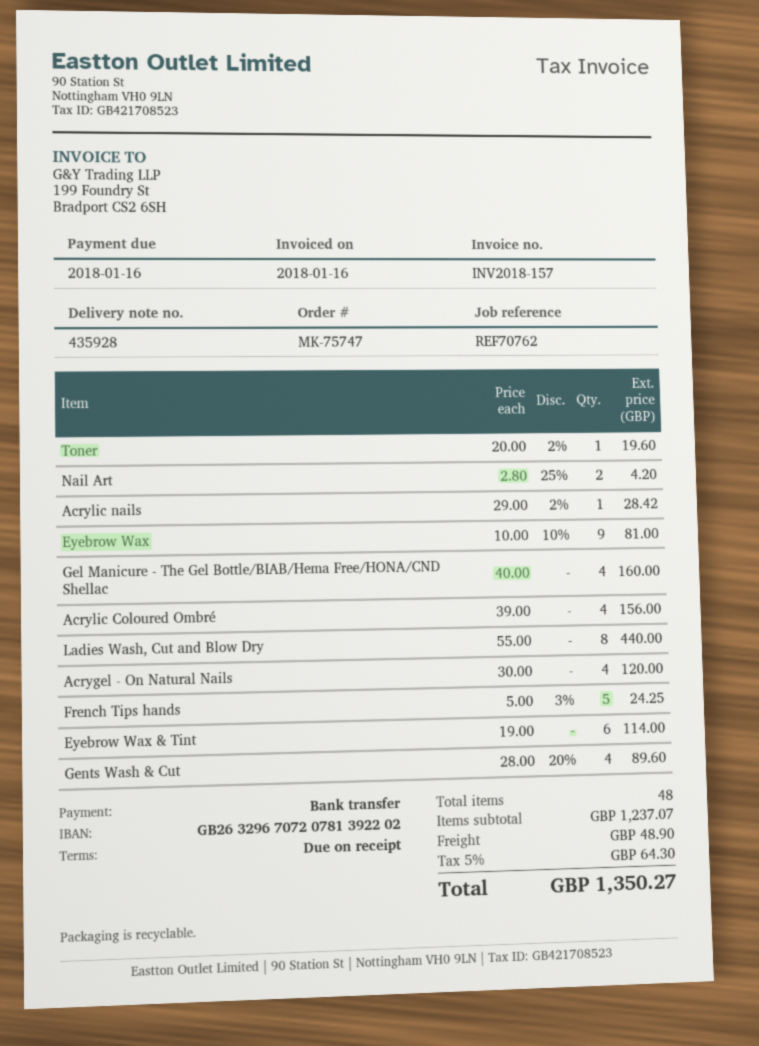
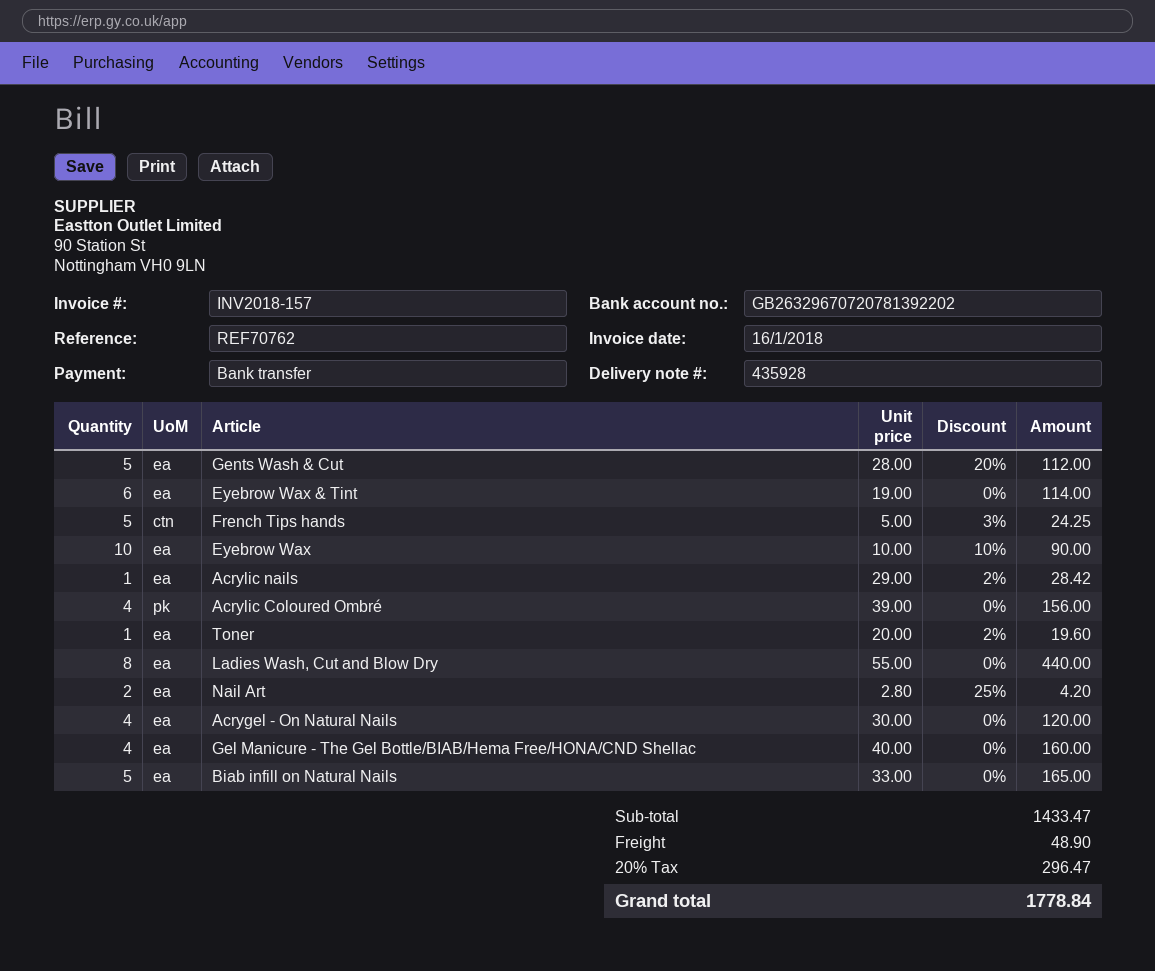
Eyebrow Wax: 9 x 10.00 - 10% = 81.00 -> 10 x 10.00 - 10% = 90.00
Gents Wash & Cut: 4 x 28.00 - 20% = 89.60 -> 5 x 28.00 - 20% = 112.00
Biab infill on Natural Nails: none -> 5 x 33.00 = 165.00
subtotal: 1237.07 -> 1433.47
tax: 5% = 64.30 -> 20% = 296.47
total: 1350.27 -> 1778.84

